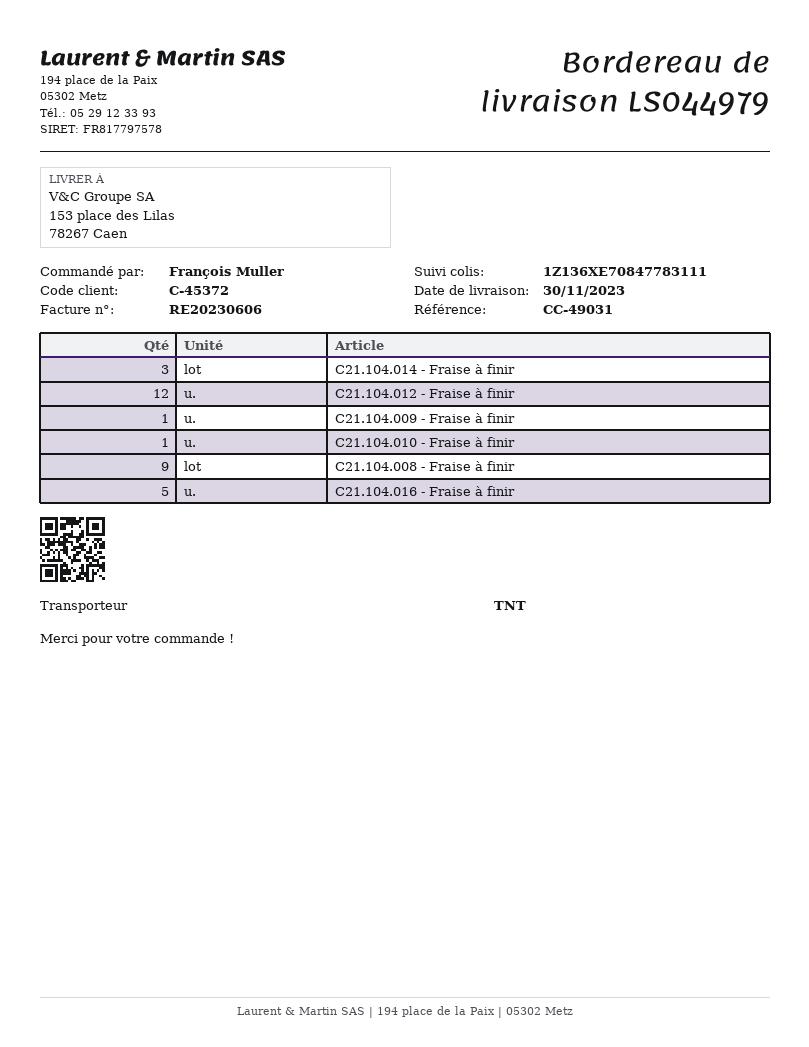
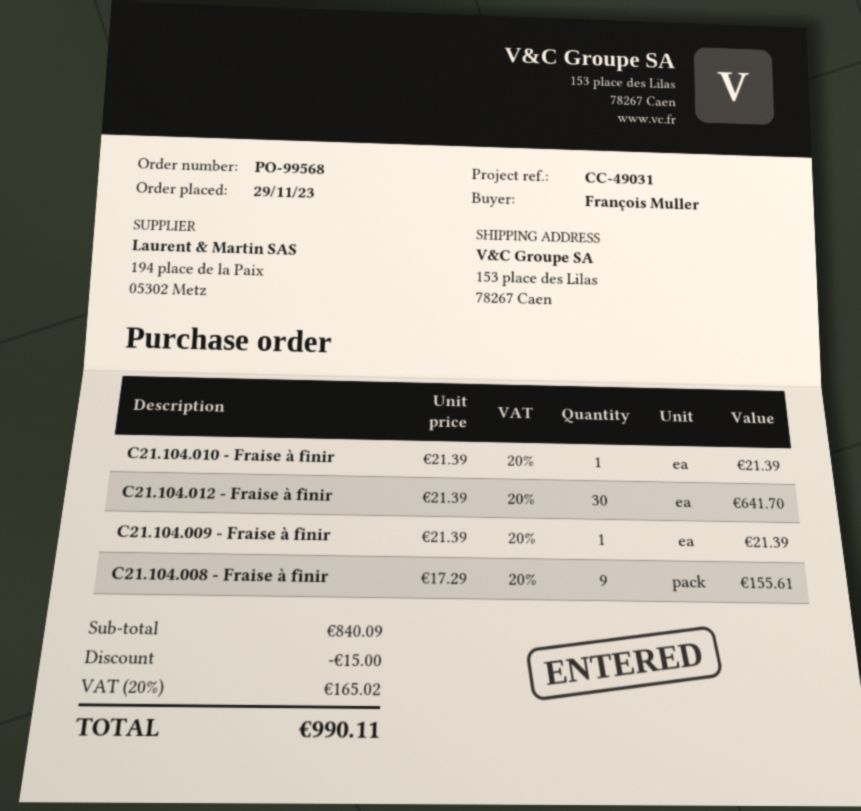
C21.104.014 - Fraise à finir: 3 -> none
C21.104.012 - Fraise à finir: 12 -> 30
C21.104.016 - Fraise à finir: 5 -> none

